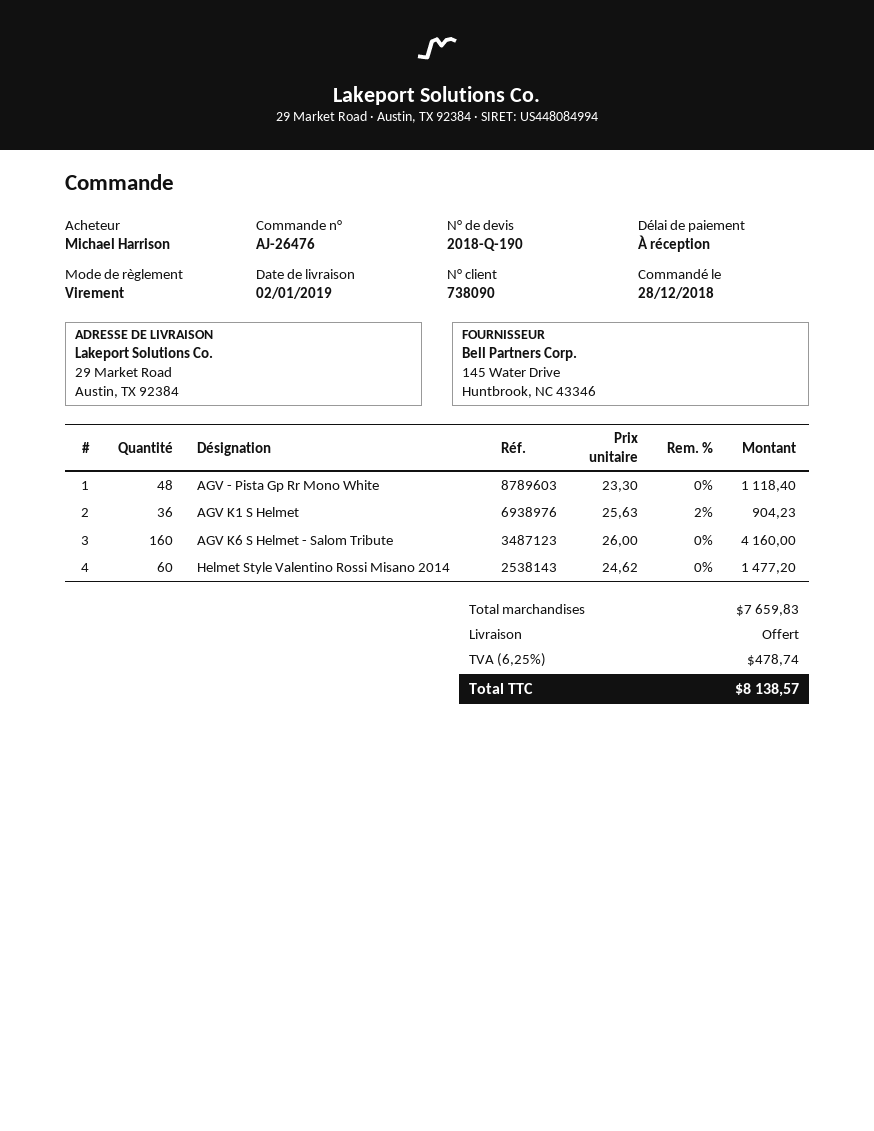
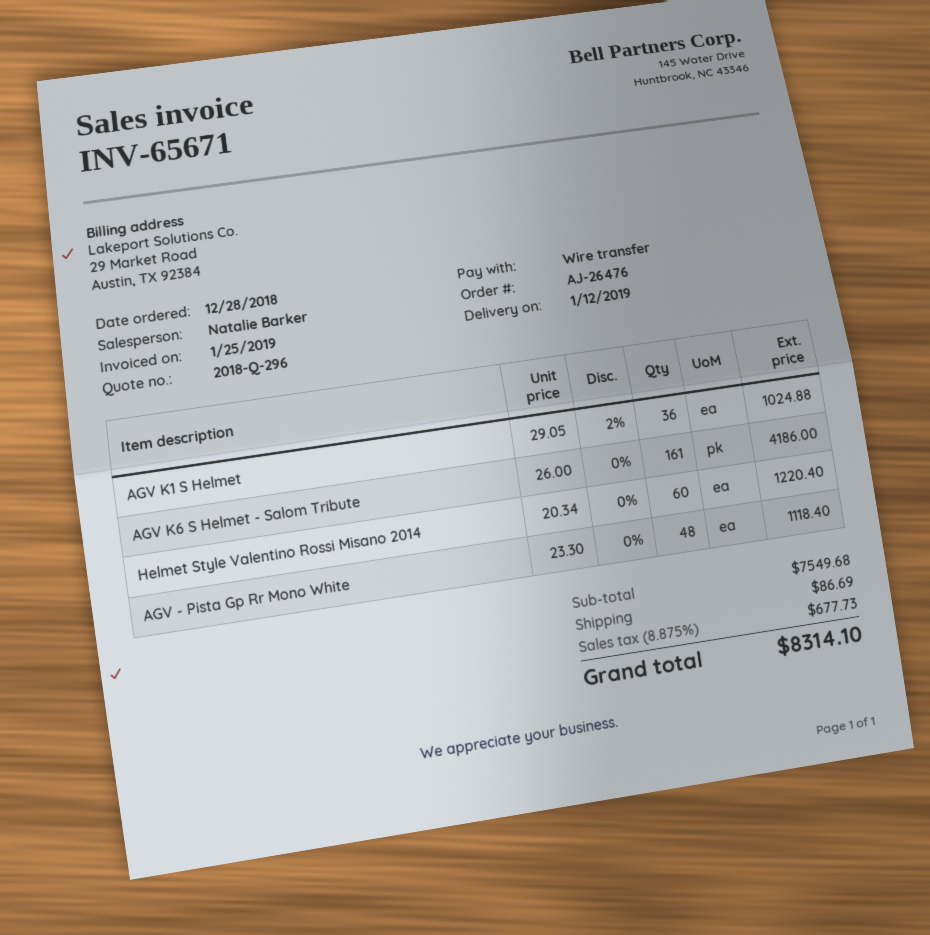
quote number: 2018-Q-190 -> 2018-Q-296
delivery date: 2019-01-02 -> 2019-01-12
AGV K1 S Helmet: 36 x 25.63 - 2% = 904.23 -> 36 x 29.05 - 2% = 1024.88
AGV K6 S Helmet - Salom Tribute: 160 x 26.00 = 4160.00 -> 161 x 26.00 = 4186.00
Helmet Style Valentino Rossi Misano 2014: 60 x 24.62 = 1477.20 -> 60 x 20.34 = 1220.40
subtotal: 7659.83 -> 7549.68
shipping: 0.00 -> 86.69
tax: 6.25% = 478.74 -> 8.875% = 677.73
total: 8138.57 -> 8314.10

